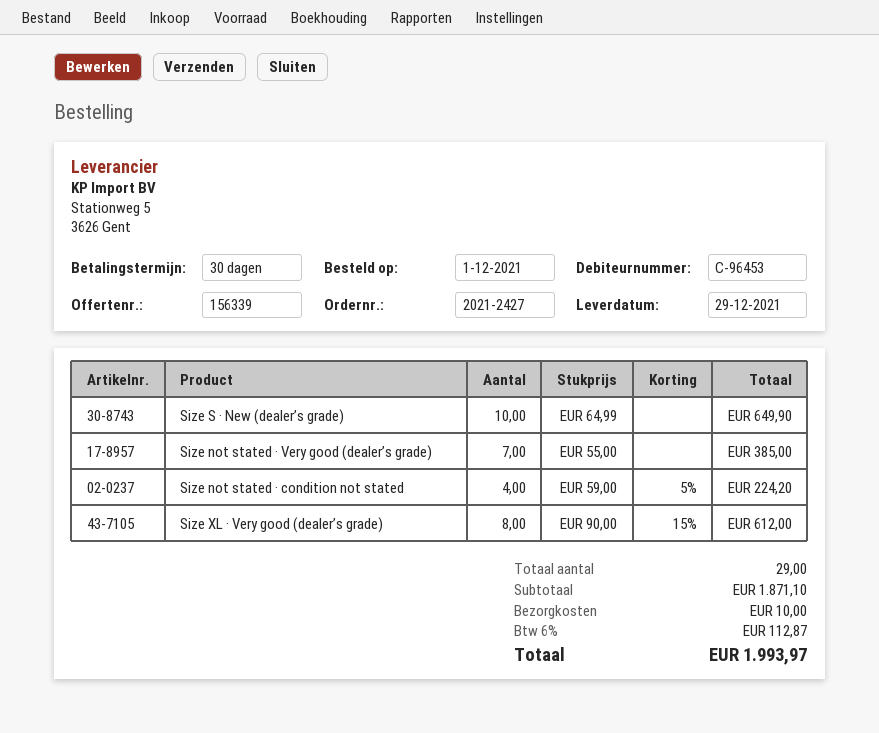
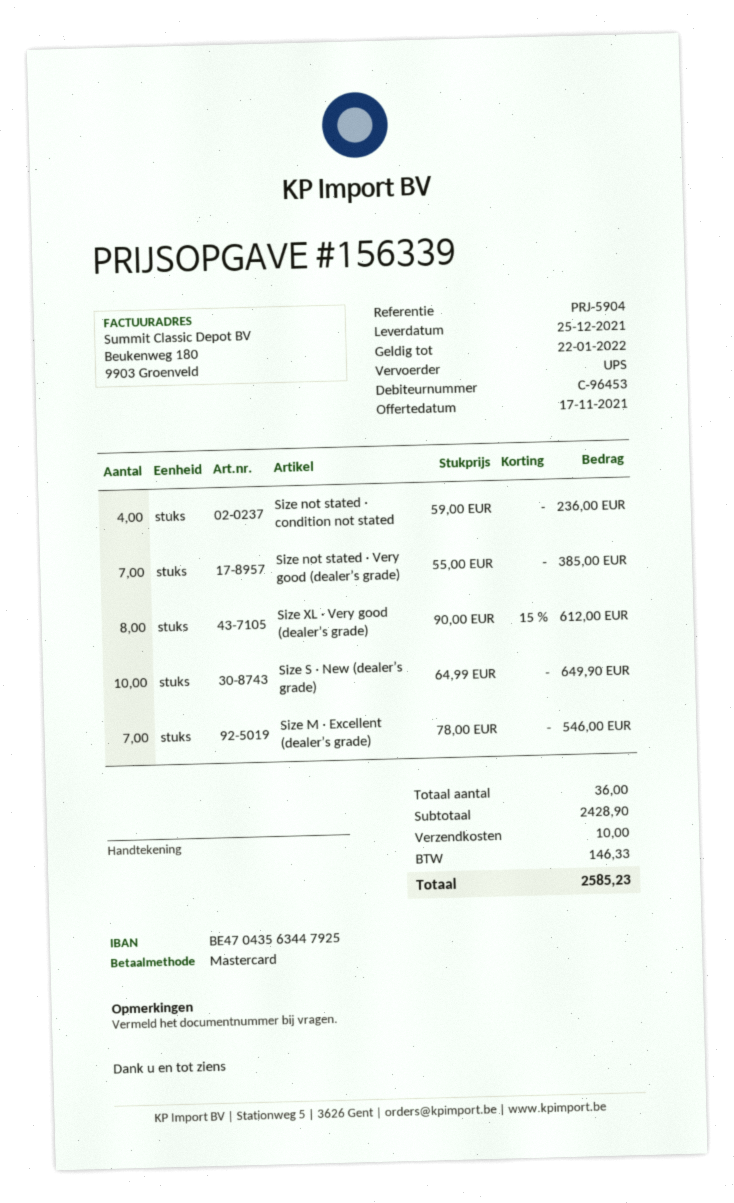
delivery date: 2021-12-29 -> 2021-12-25
Size not stated · condition not stated: 4 x 59.00 - 5% = 224.20 -> 4 x 59.00 = 236.00
Size M · Excellent (dealer’s grade): none -> 7 x 78.00 = 546.00
total quantity: 29 -> 36
subtotal: 1871.10 -> 2428.90
tax: 112.87 -> 146.33
total: 1993.97 -> 2585.23

